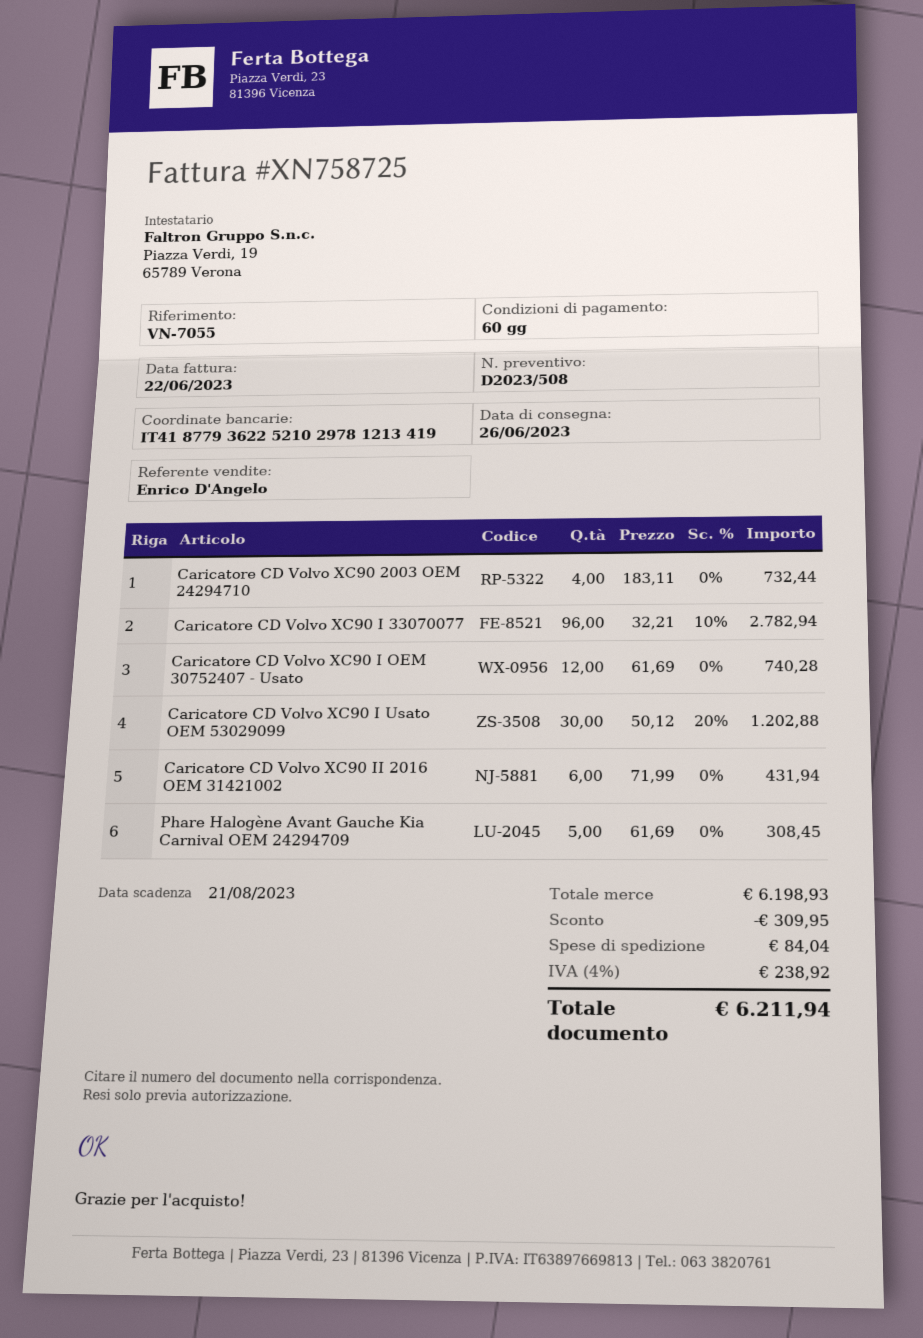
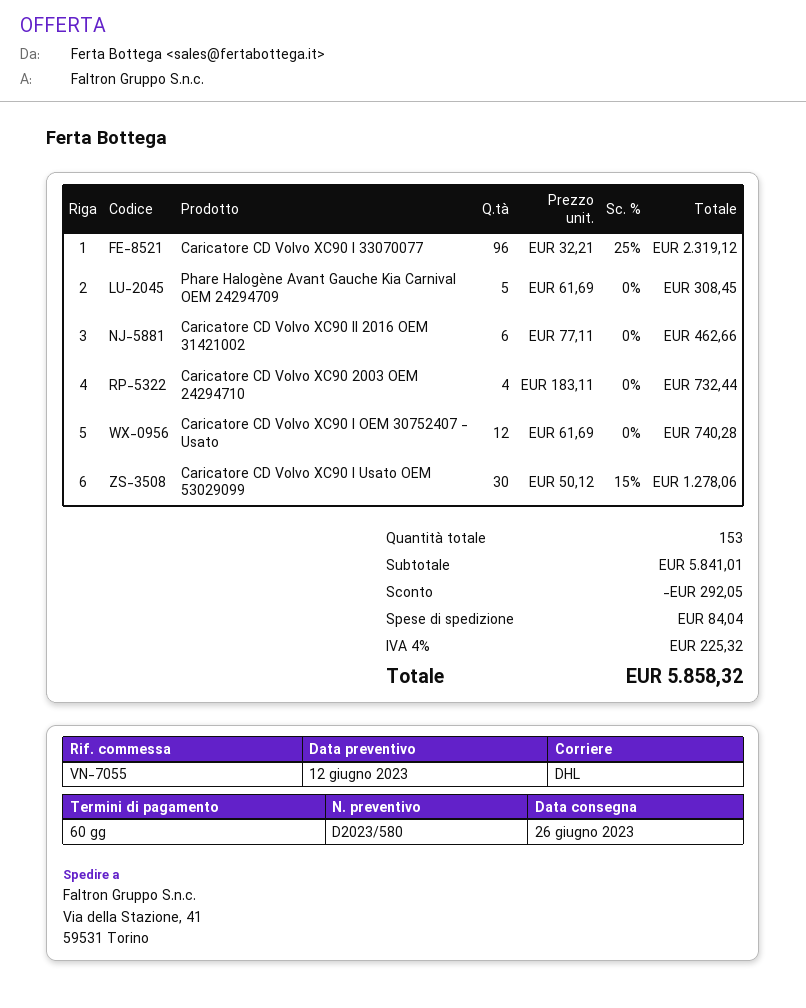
quote number: D2023/508 -> D2023/580
Caricatore CD Volvo XC90 I 33070077: 96 x 32.21 - 10% = 2782.94 -> 96 x 32.21 - 25% = 2319.12
Caricatore CD Volvo XC90 I Usato OEM 53029099: 30 x 50.12 - 20% = 1202.88 -> 30 x 50.12 - 15% = 1278.06
Caricatore CD Volvo XC90 II 2016 OEM 31421002: 6 x 71.99 = 431.94 -> 6 x 77.11 = 462.66
subtotal: 6198.93 -> 5841.01
discount: 309.95 -> 292.05
tax: 4% = 238.92 -> 4% = 225.32
total: 6211.94 -> 5858.32

